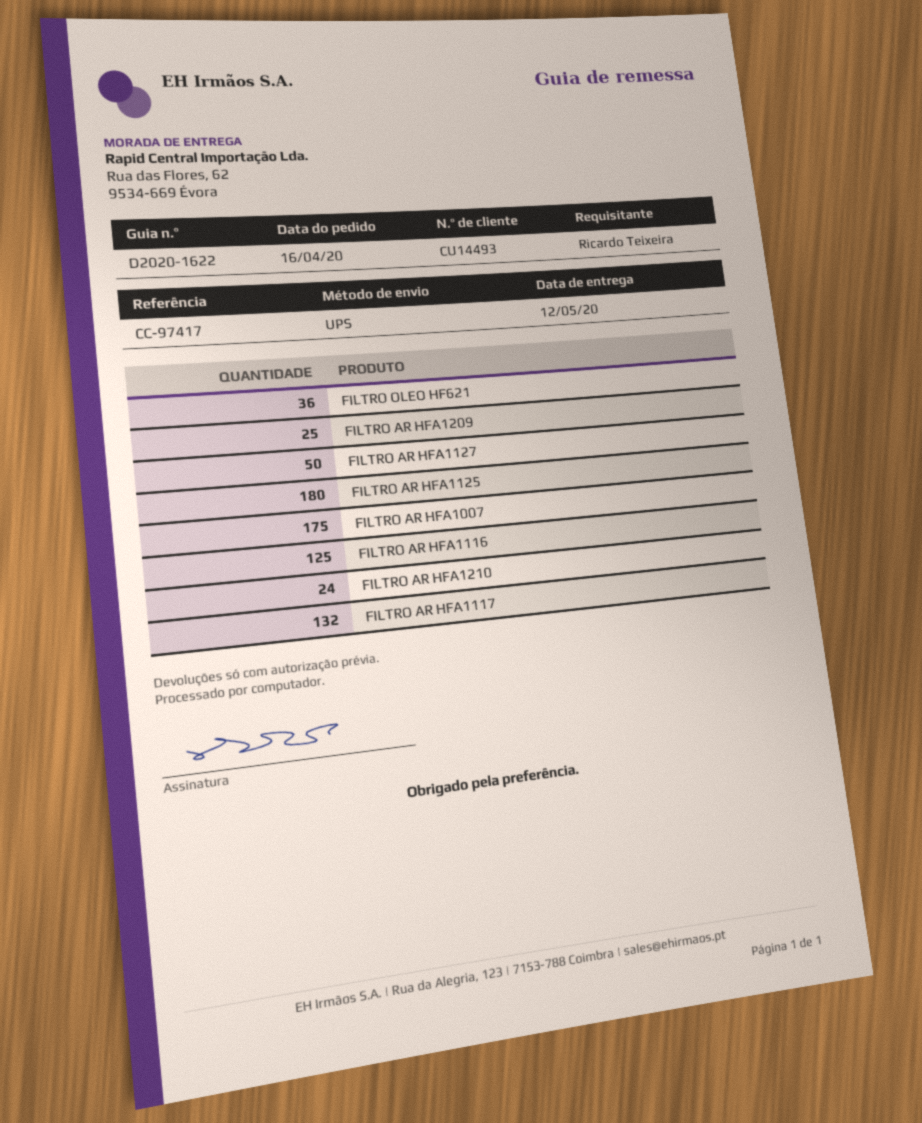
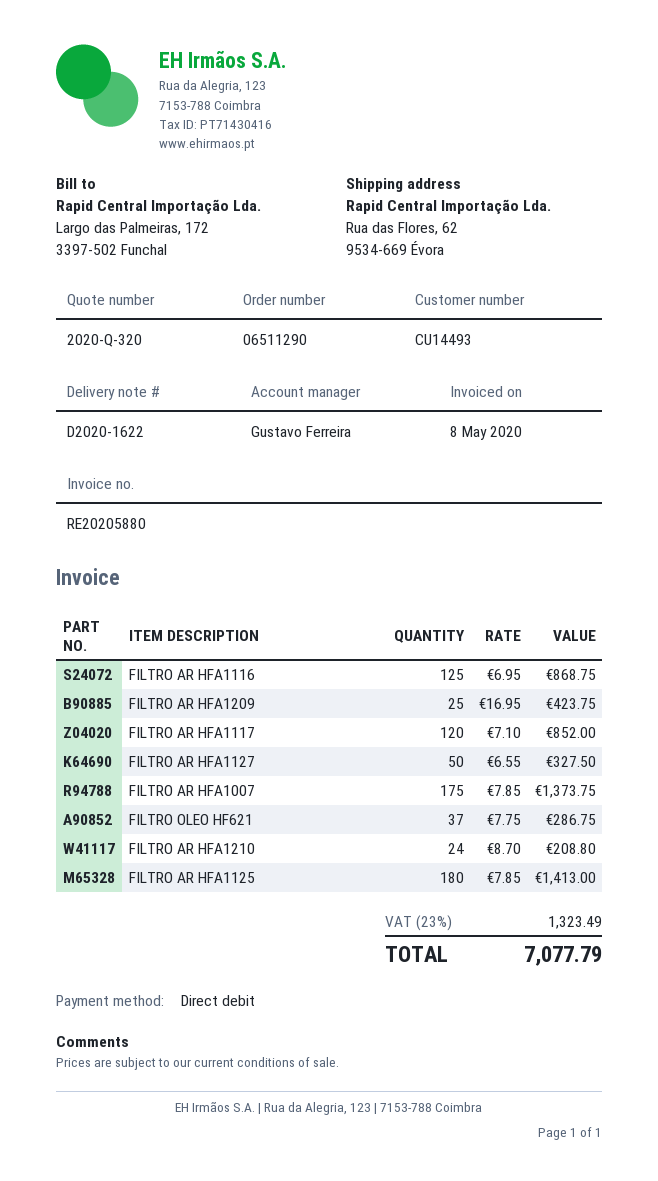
FILTRO OLEO HF621: 36 -> 37
FILTRO AR HFA1117: 132 -> 120

